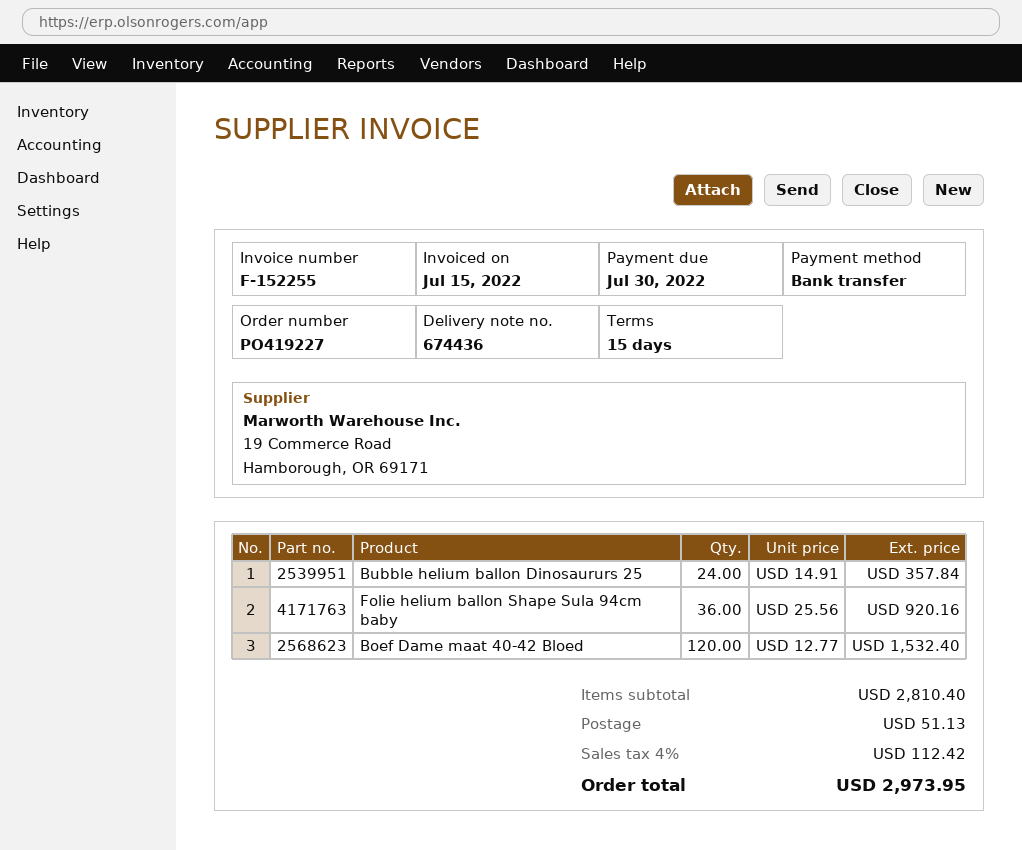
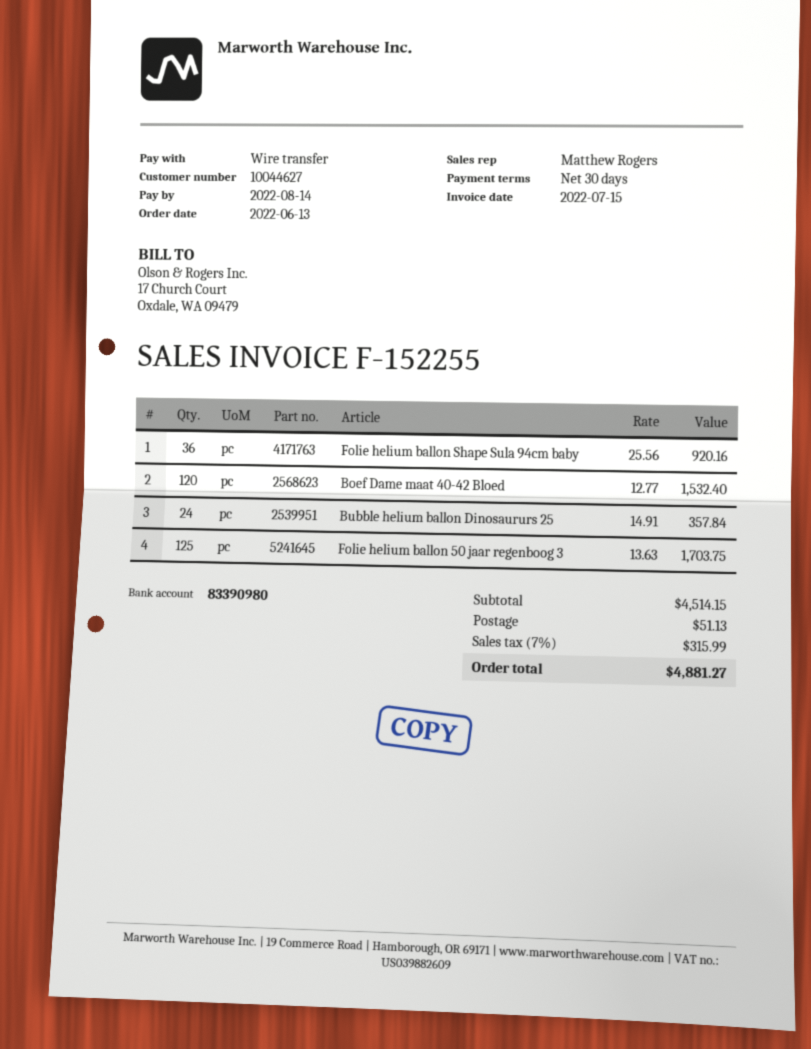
payment terms: 15 days -> 30 days
due date: 2022-07-30 -> 2022-08-14
Folie helium ballon 50 jaar regenboog 3: none -> 125 x 13.63 = 1703.75
subtotal: 2810.40 -> 4514.15
tax: 4% = 112.42 -> 7% = 315.99
total: 2973.95 -> 4881.27

